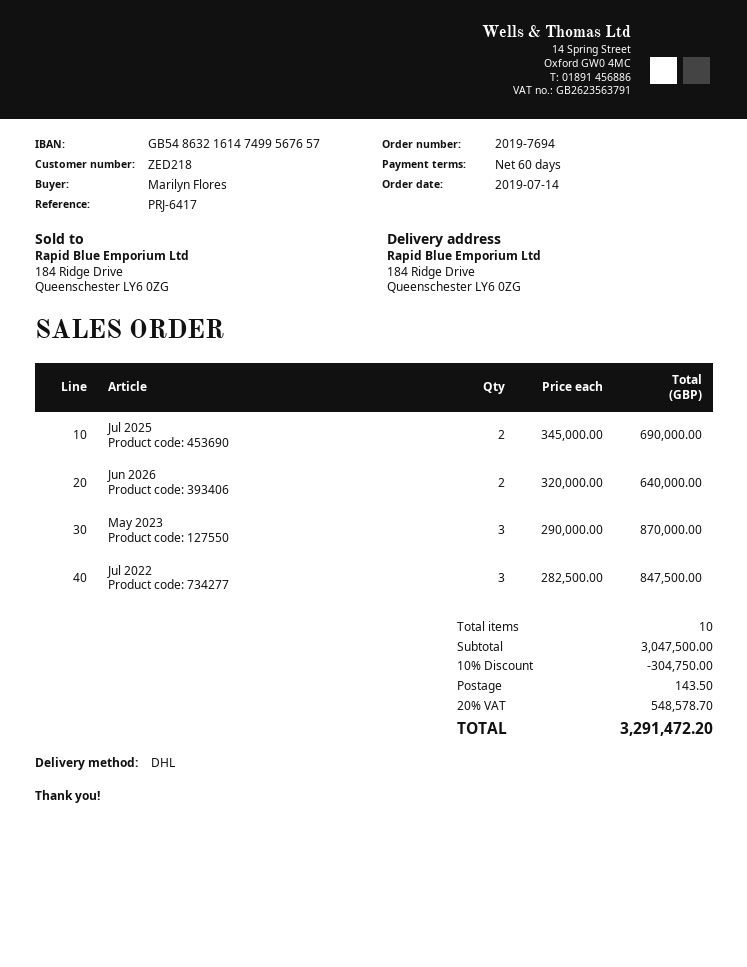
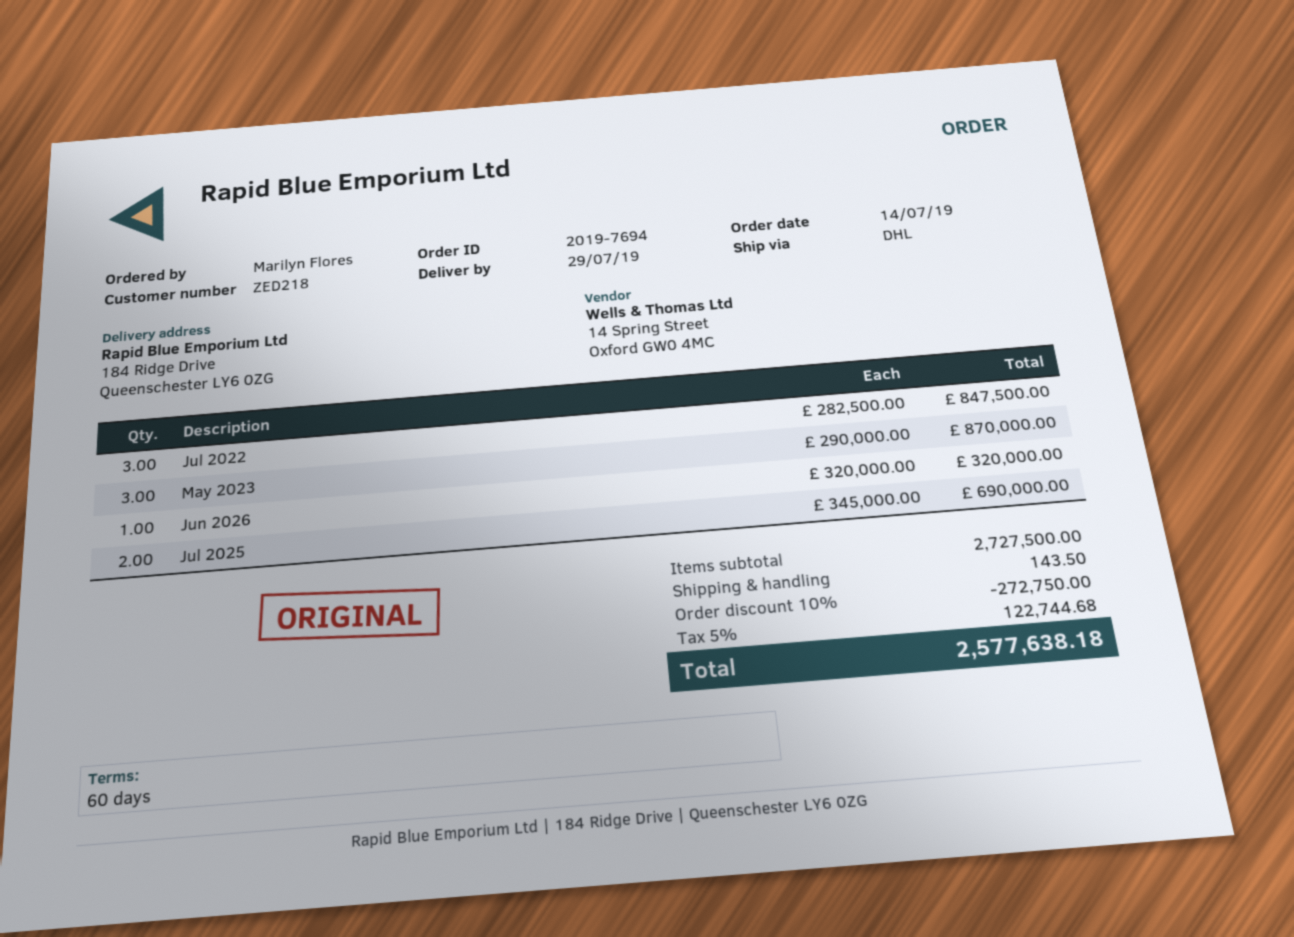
Jun 2026: 2 x 320000.00 = 640000.00 -> 1 x 320000.00 = 320000.00
subtotal: 3047500.00 -> 2727500.00
discount: 10% = 304750.00 -> 10% = 272750.00
tax: 20% = 548578.70 -> 5% = 122744.68
total: 3291472.20 -> 2577638.18

